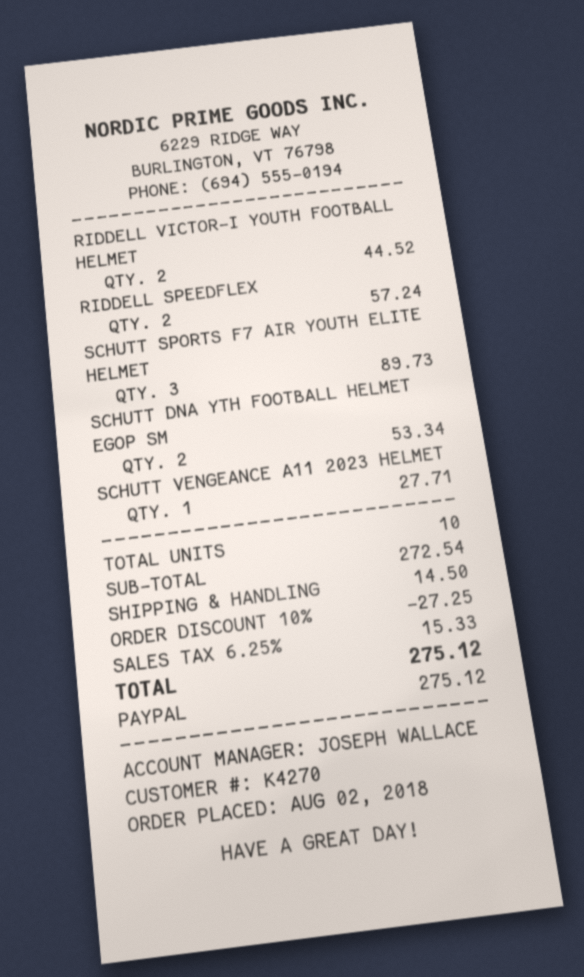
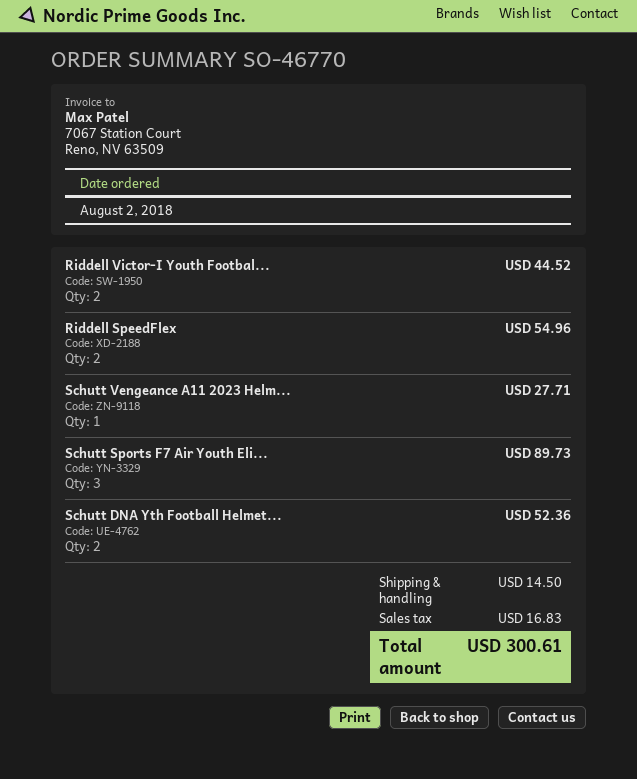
RIDDELL SPEEDFLEX: 2 for 57.24 -> 2 for 54.96
SCHUTT DNA YTH FOOTBALL HELMET EGOP SM: 2 for 53.34 -> 2 for 52.36
discount: 10% = 27.25 -> none
tax: 15.33 -> 16.83
total: 275.12 -> 300.61

